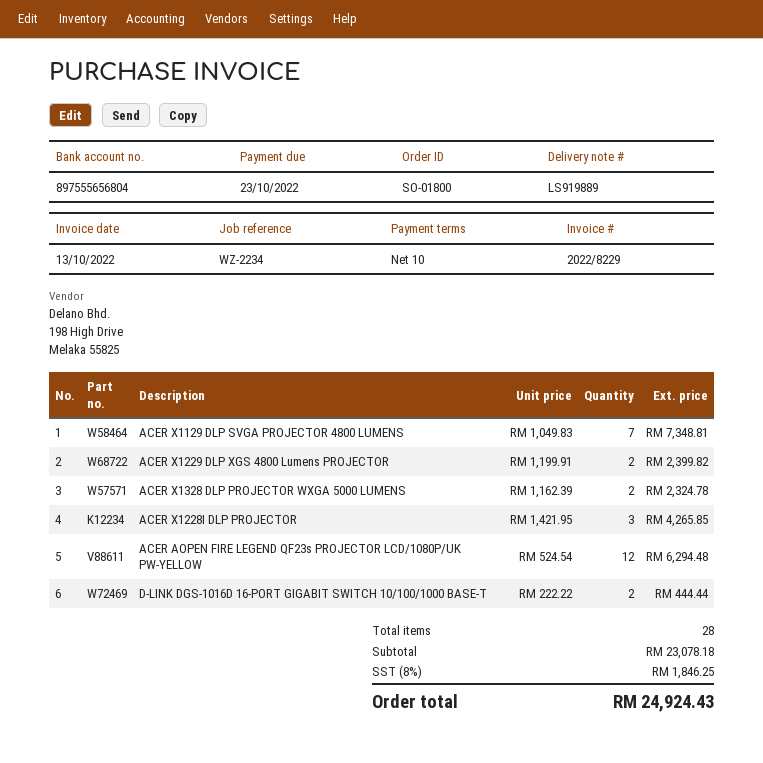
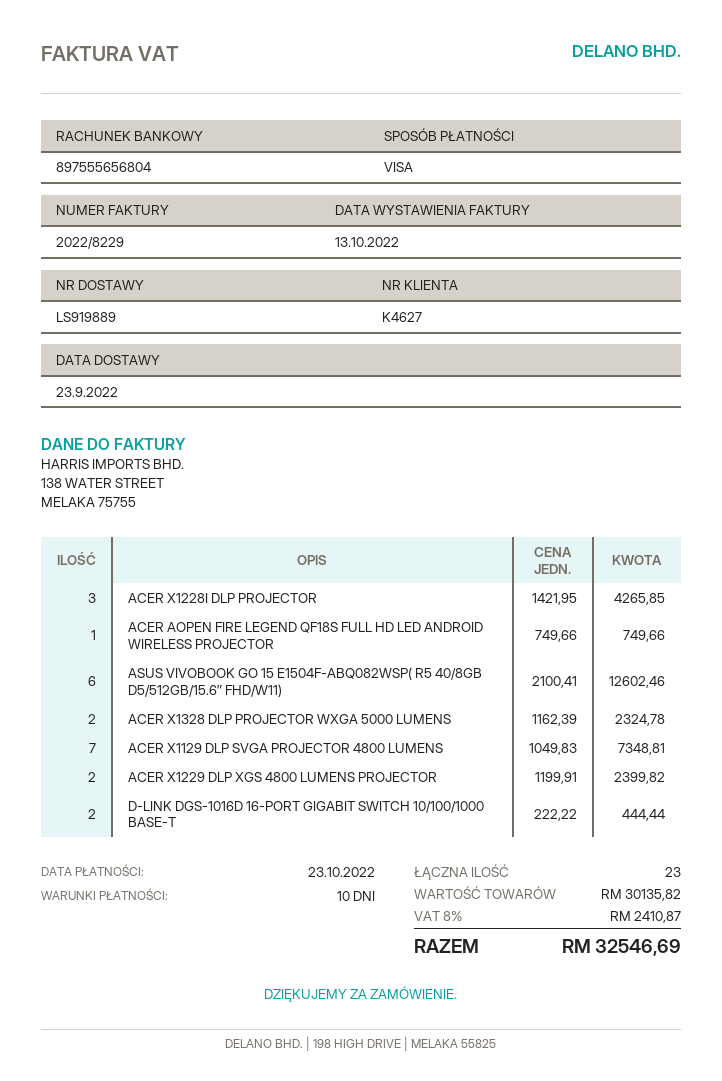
ACER AOPEN FIRE LEGEND QF23s PROJECTOR LCD/1080P/UK PW-YELLOW: 12 x 524.54 = 6294.48 -> none
ACER AOPEN FIRE LEGEND QF18S FULL HD LED ANDROID WIRELESS PROJECTOR: none -> 1 x 749.66 = 749.66
ASUS VIVOBOOK GO 15 E1504F-ABQ082WSP( R5 40/8GB D5/512GB/15.6″ FHD/W11): none -> 6 x 2100.41 = 12602.46
total quantity: 28 -> 23
subtotal: 23078.18 -> 30135.82
tax: 8% = 1846.25 -> 8% = 2410.87
total: 24924.43 -> 32546.69

